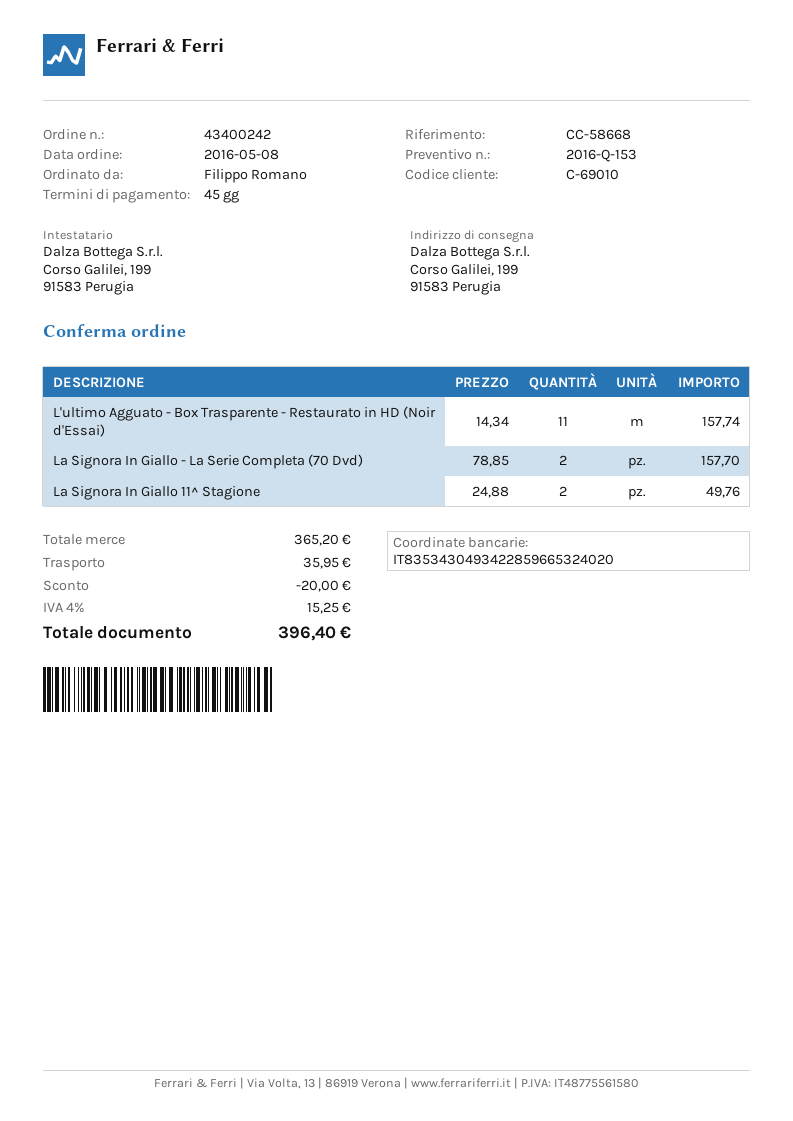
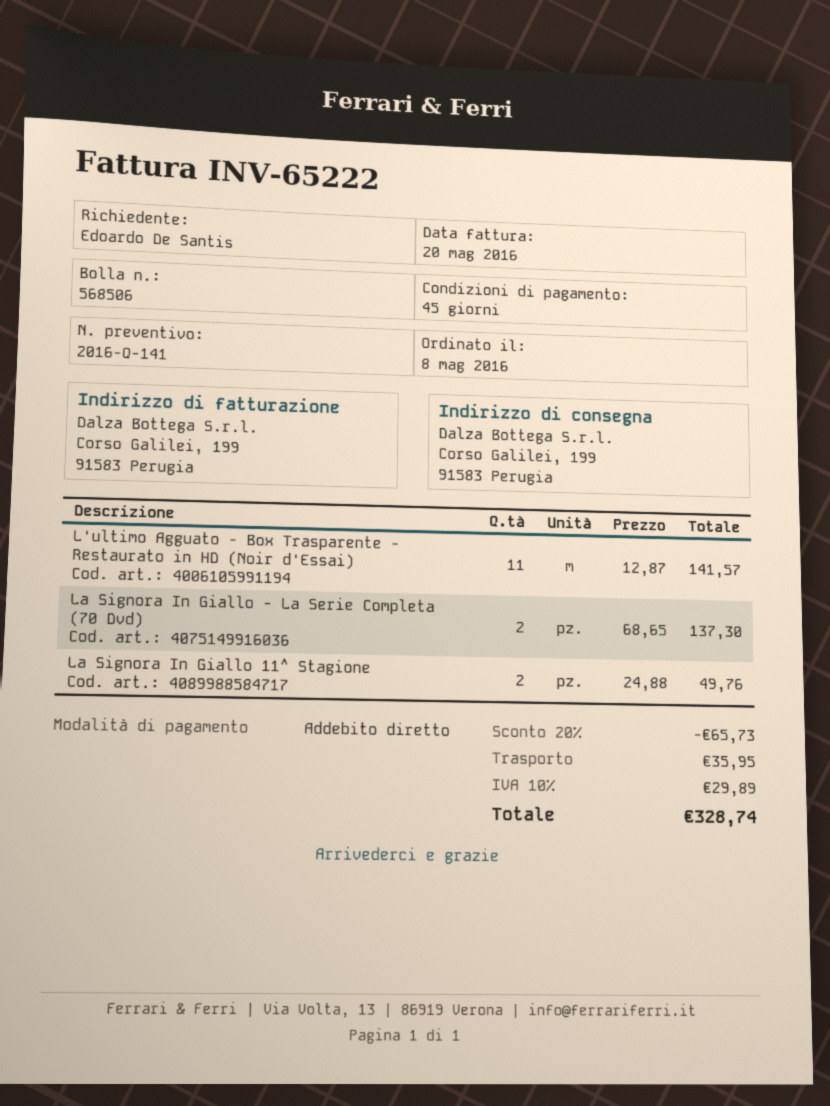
quote number: 2016-Q-153 -> 2016-Q-141
ordered by: Filippo Romano -> Edoardo De Santis
L'ultimo Agguato - Box Trasparente - Restaurato in HD (Noir d'Essai): 11 x 14.34 = 157.74 -> 11 x 12.87 = 141.57
La Signora In Giallo - La Serie Completa (70 Dvd): 2 x 78.85 = 157.70 -> 2 x 68.65 = 137.30
discount: 20.00 -> 65.73
tax: 4% = 15.25 -> 10% = 29.89
total: 396.40 -> 328.74

